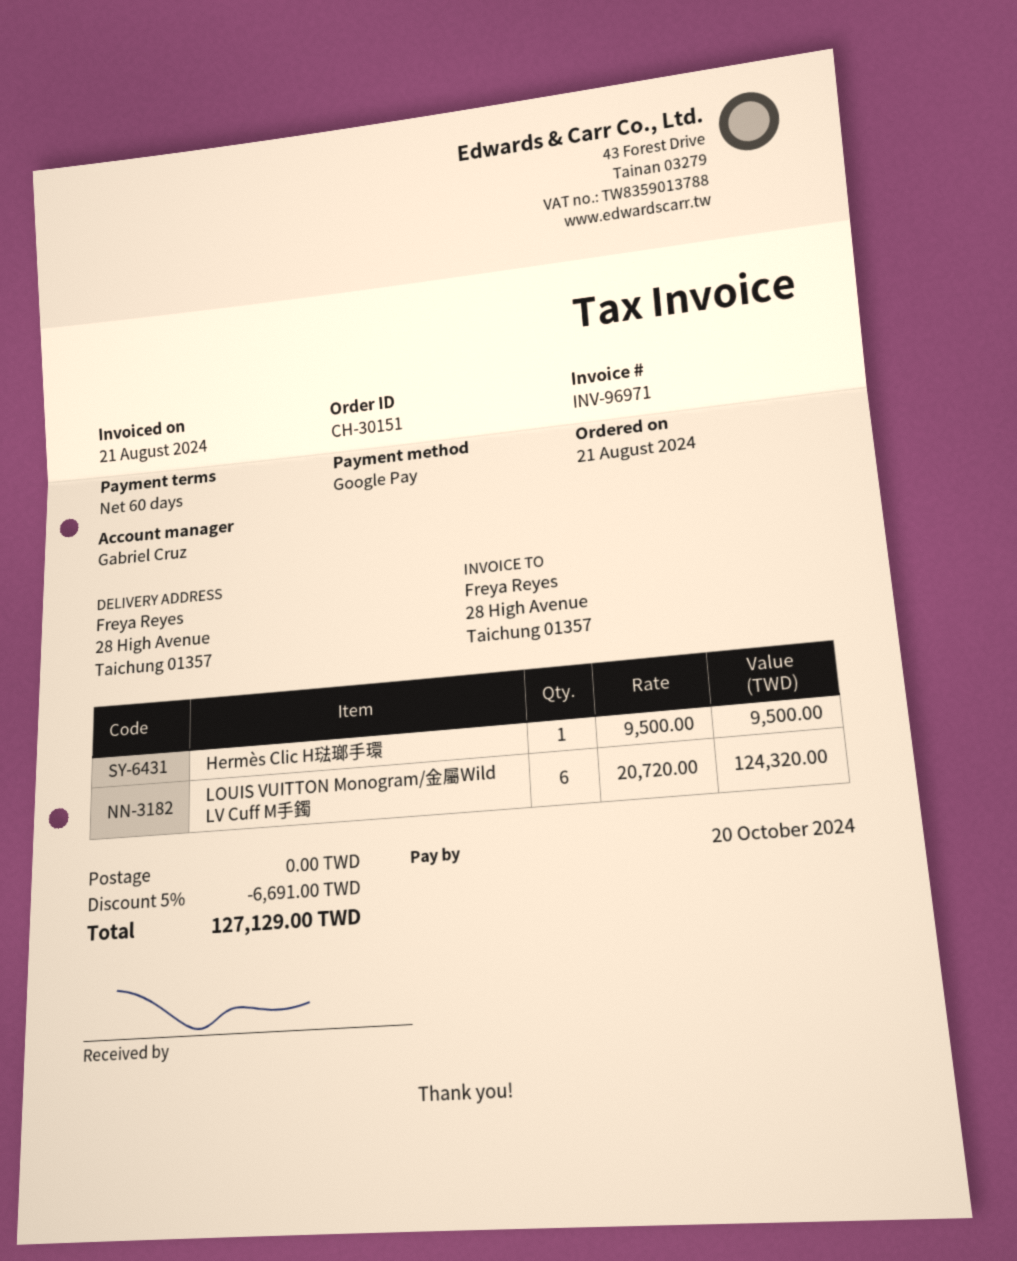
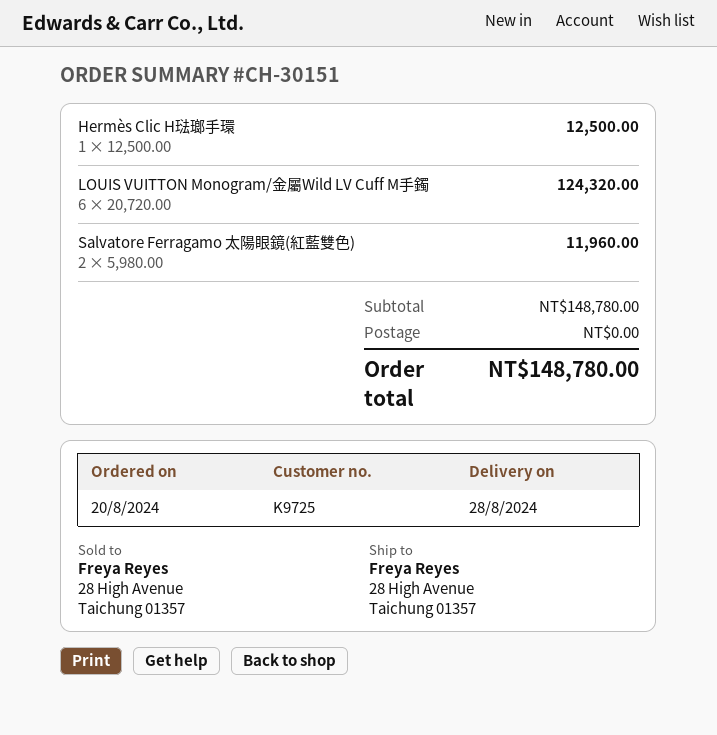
order date: 2024-08-21 -> 2024-08-20
Hermès Clic H琺瑯手環: 1 x 9500.00 = 9500.00 -> 1 x 12500.00 = 12500.00
Salvatore Ferragamo 太陽眼鏡(紅藍雙色): none -> 2 x 5980.00 = 11960.00
discount: 5% = 6691.00 -> none
total: 127129.00 -> 148780.00

